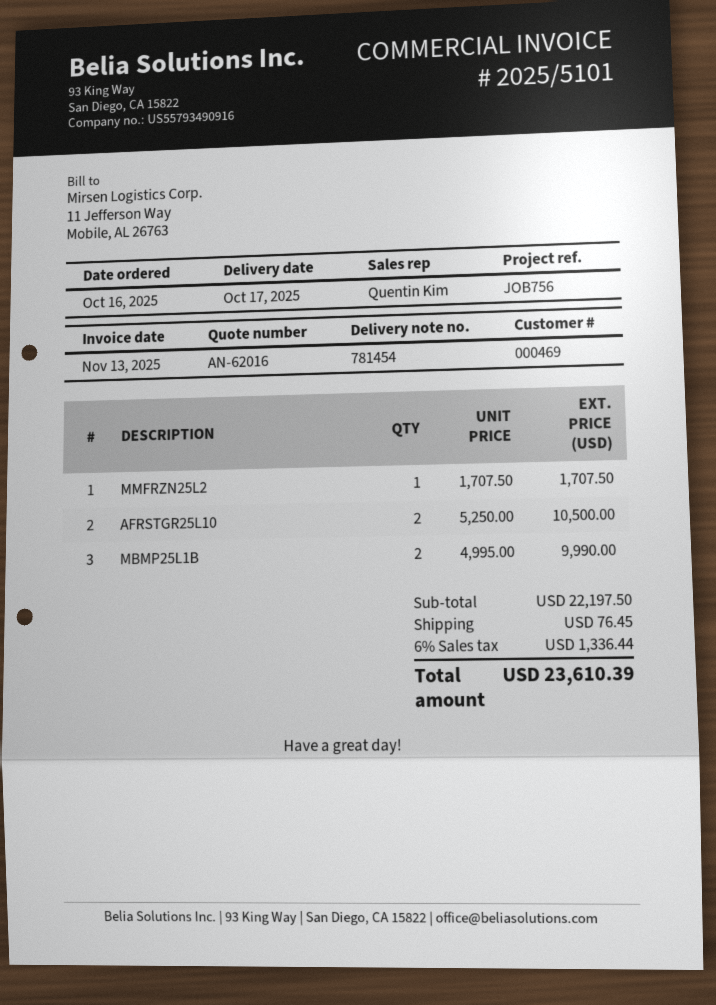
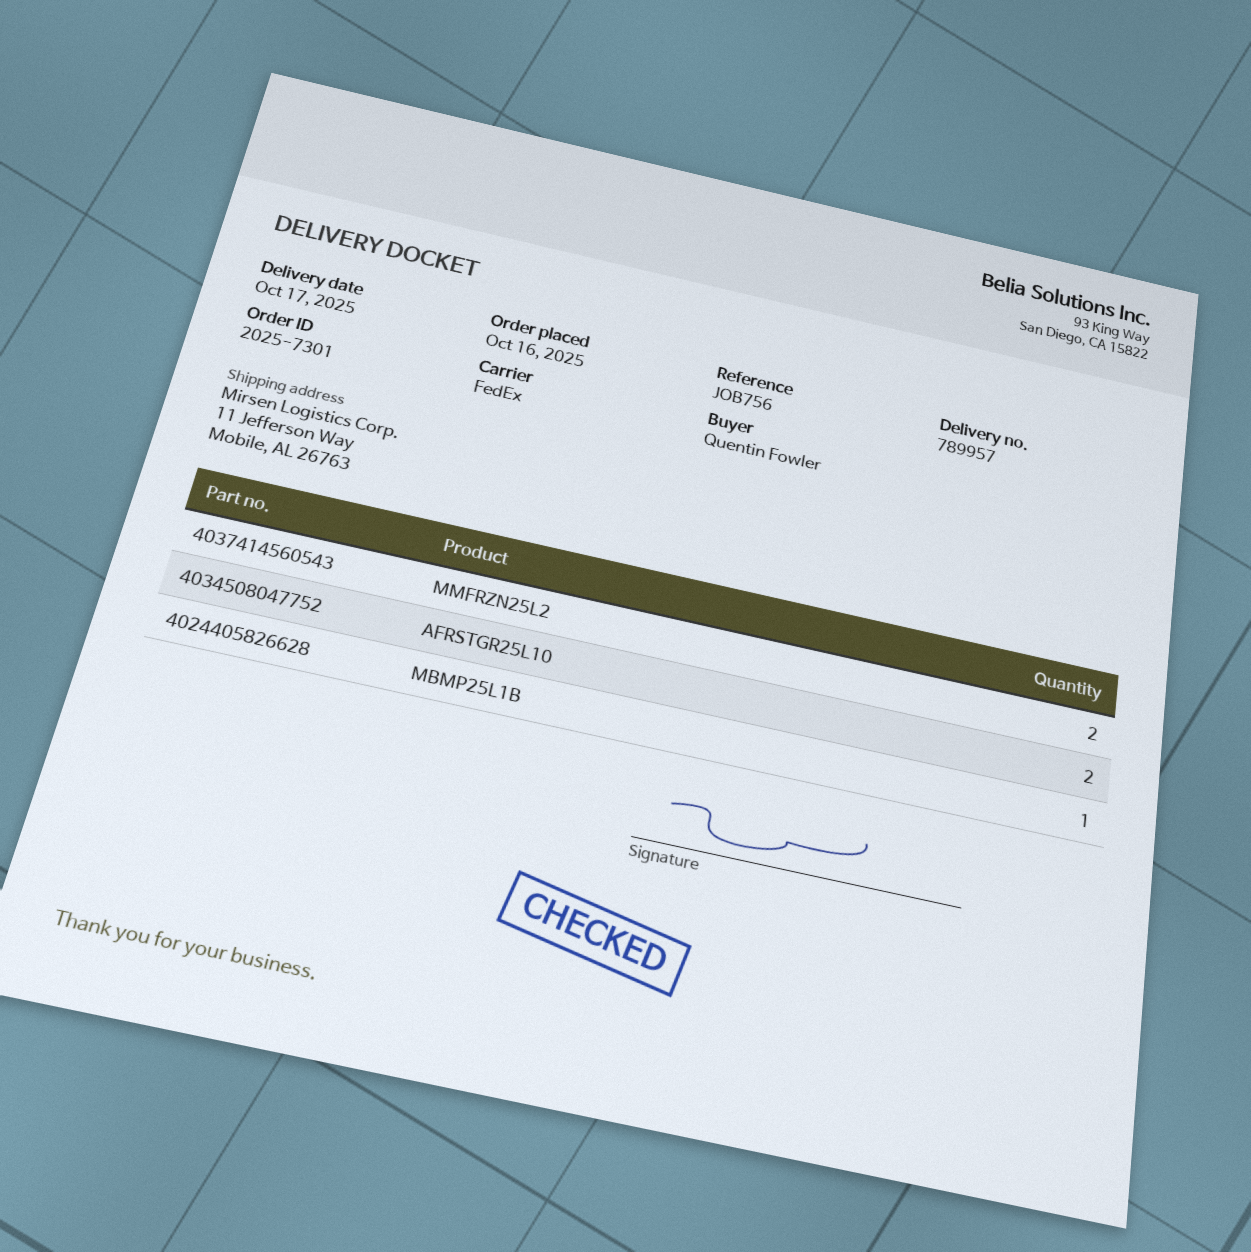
delivery note number: 781454 -> 789957
MMFRZN25L2: 1 -> 2
MBMP25L1B: 2 -> 1

